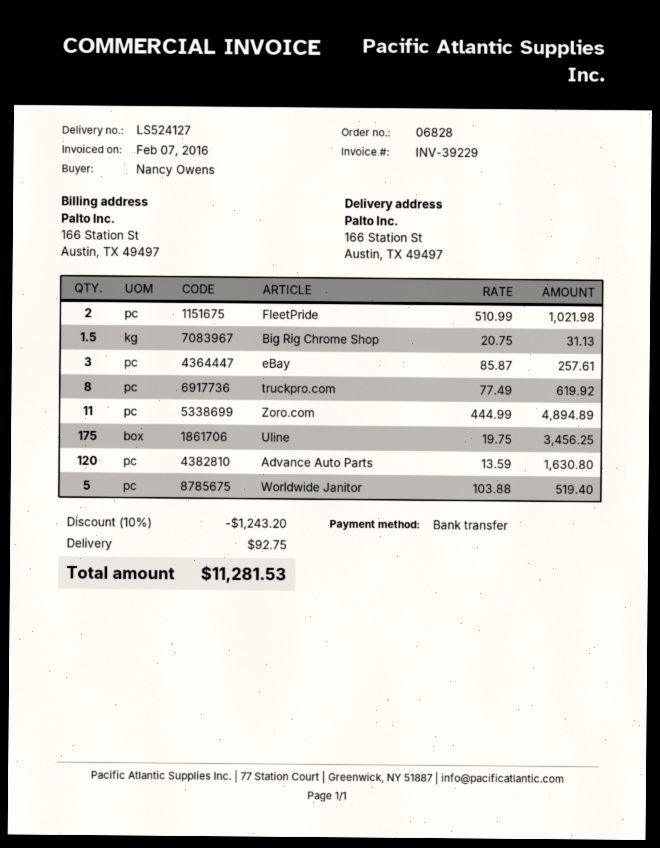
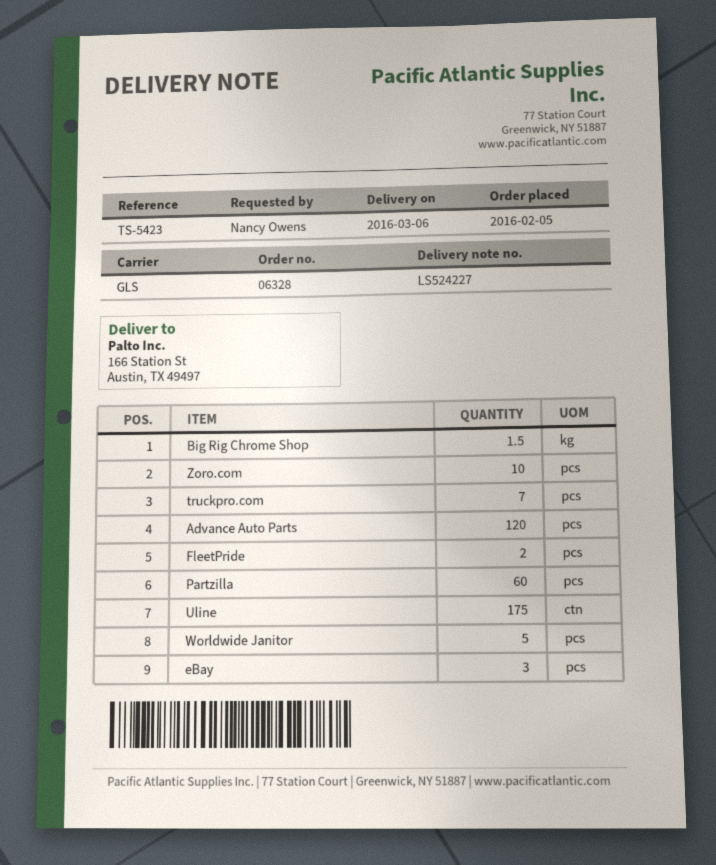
order number: 06828 -> 06328
delivery note number: LS524127 -> LS524227
truckpro.com: 8 -> 7
Zoro.com: 11 -> 10
Partzilla: none -> 60

